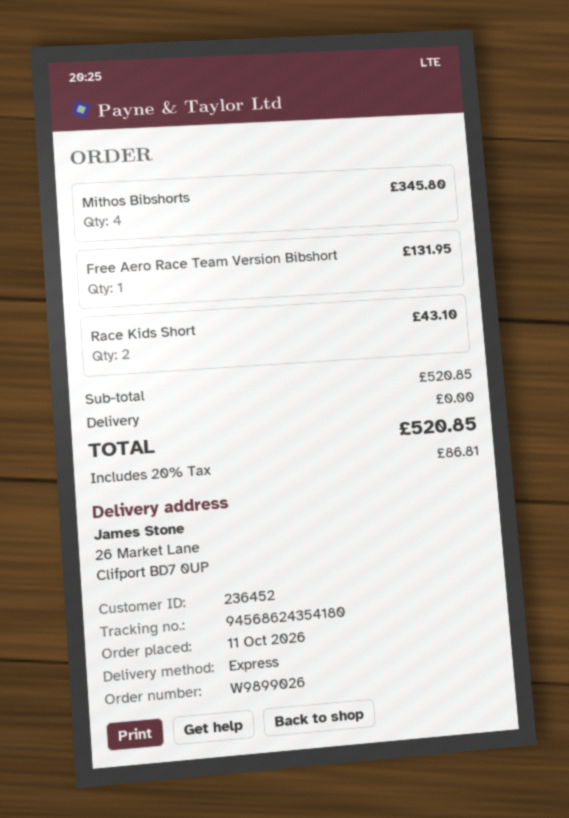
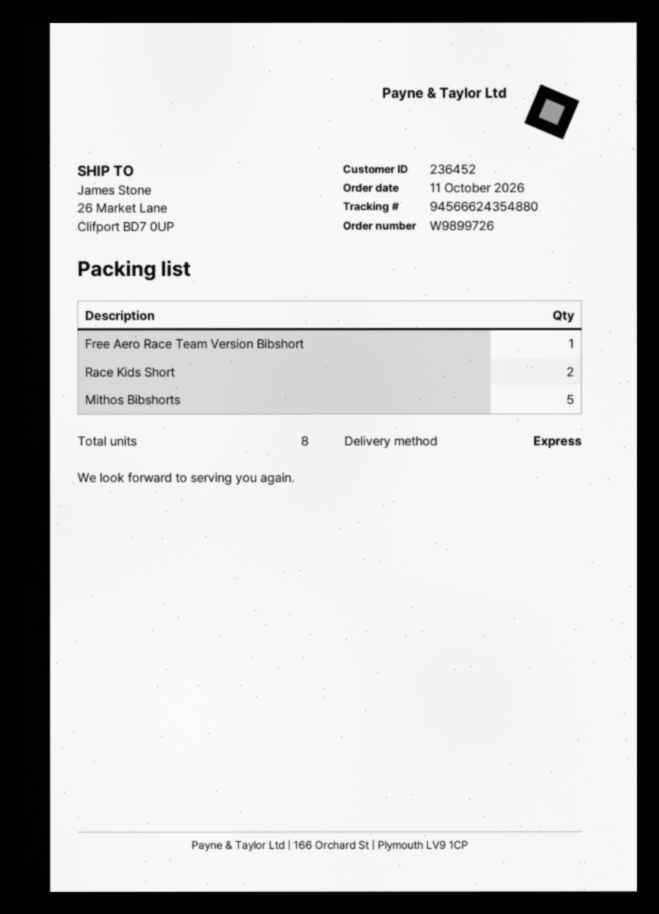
order number: W9899026 -> W9899726
tracking number: 94568624354180 -> 94566624354880
Mithos Bibshorts: 4 -> 5

